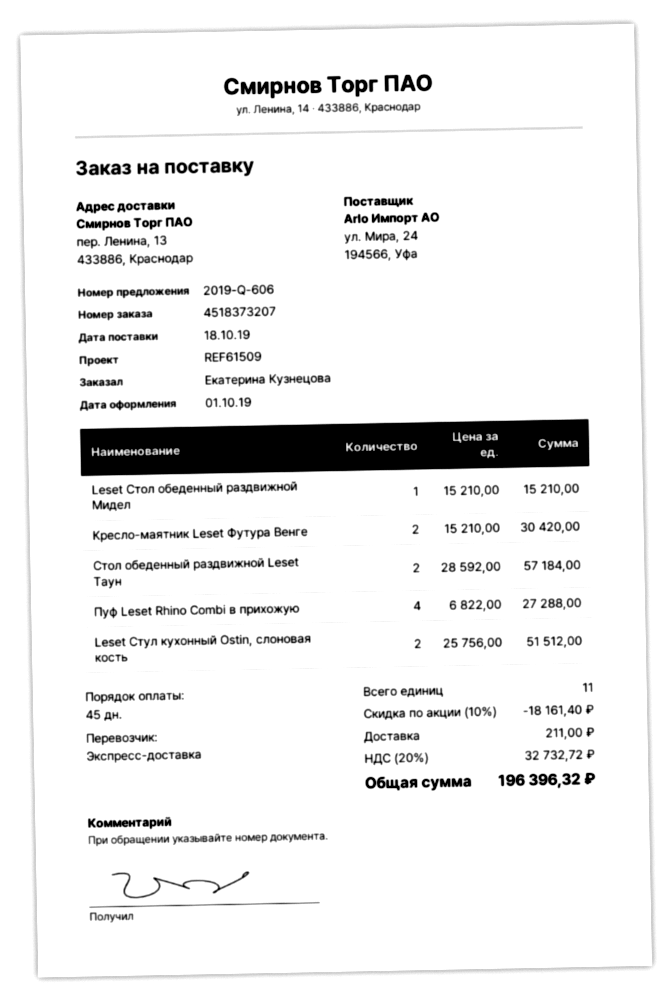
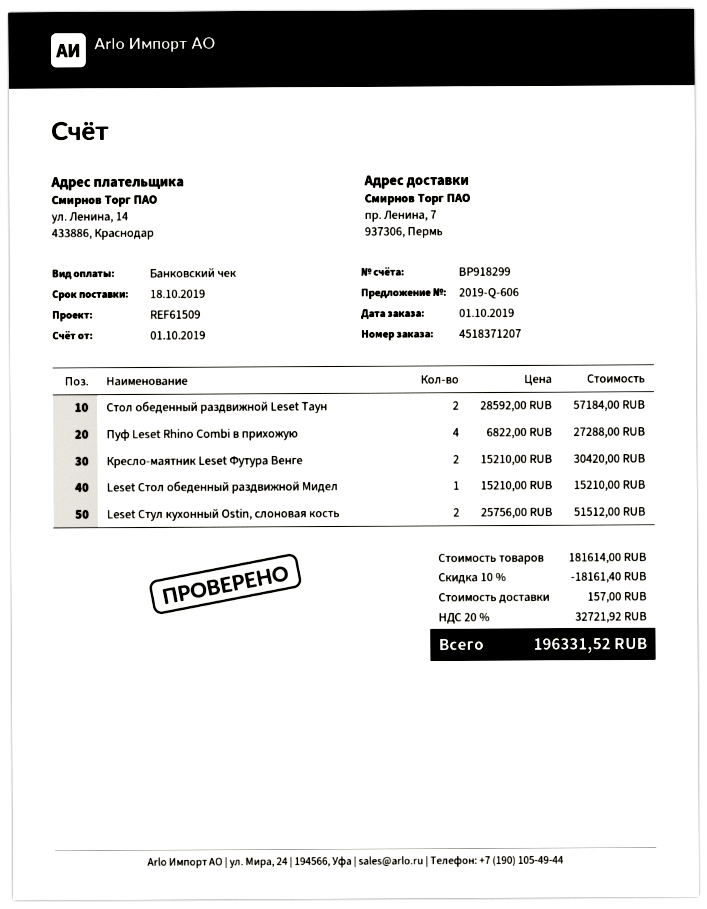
order number: 4518373207 -> 4518371207
ship to: пер. Ленина, 13, 433886, Краснодар -> пр. Ленина, 7, 937306, Пермь
shipping: 211.00 -> 157.00
tax: 20% = 32732.72 -> 20% = 32721.92
total: 196396.32 -> 196331.52

